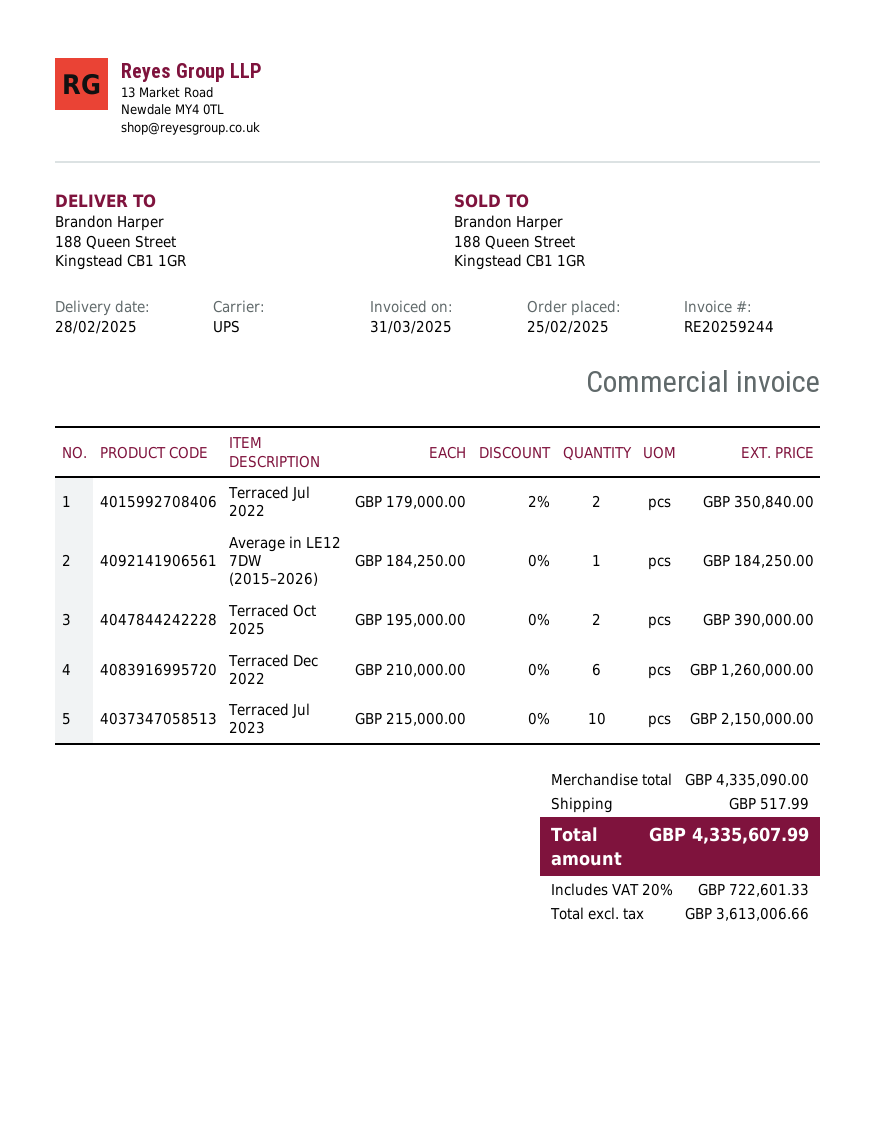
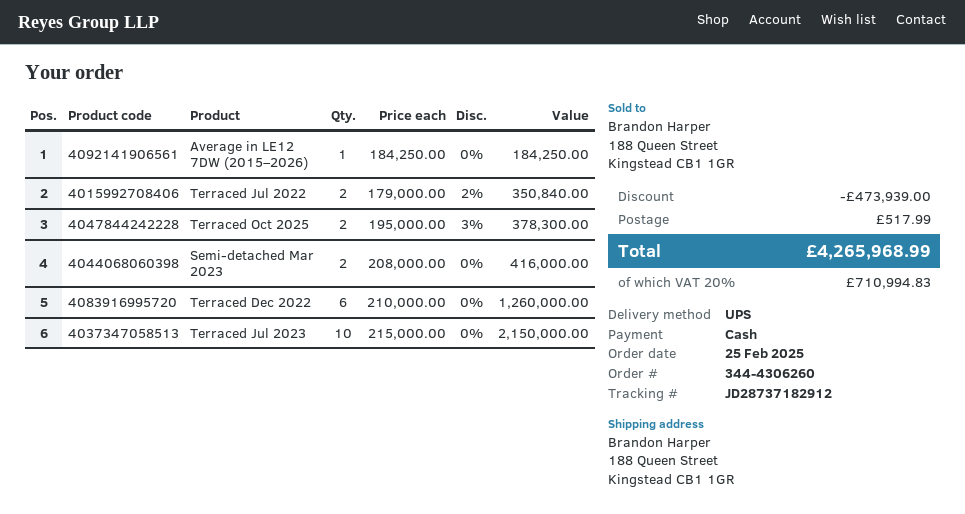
Terraced Oct 2025: 2 x 195000.00 = 390000.00 -> 2 x 195000.00 - 3% = 378300.00
Semi-detached Mar 2023: none -> 2 x 208000.00 = 416000.00
discount: none -> 473939.00
tax: 20% = 722601.33 -> 20% = 710994.83
total: 4335607.99 -> 4265968.99

